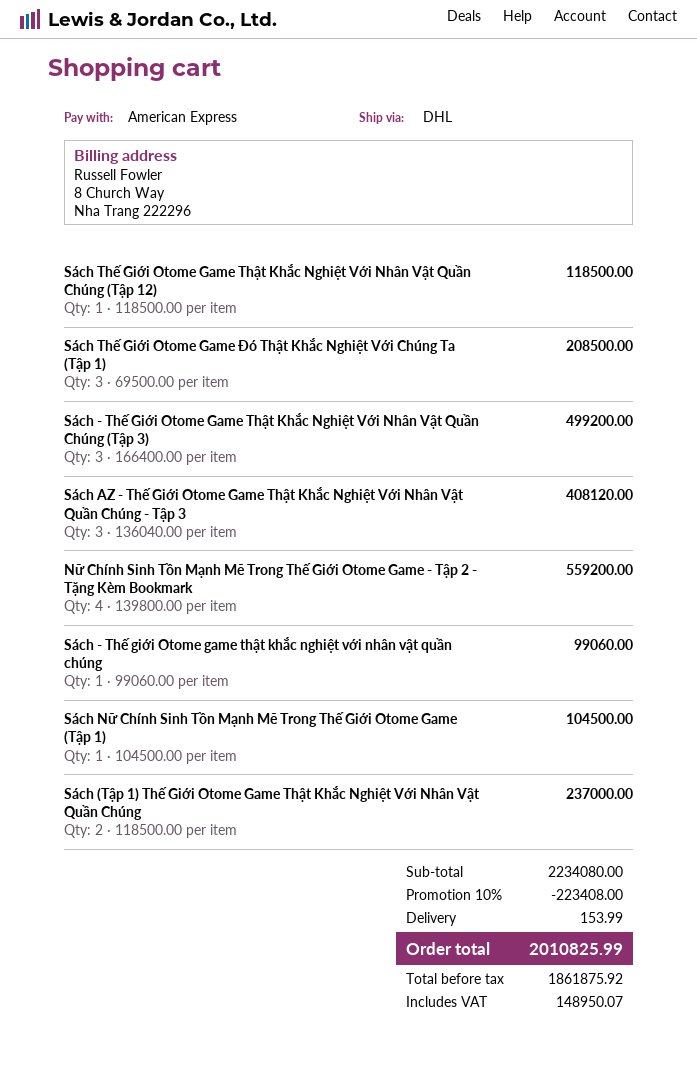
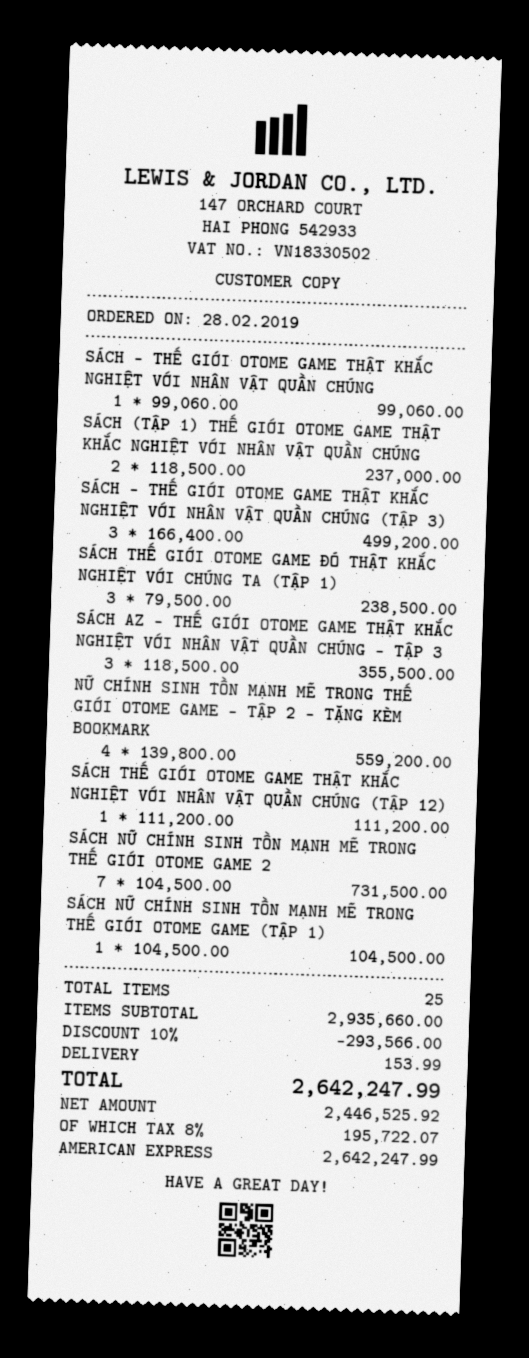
Sách Thế Giới Otome Game Thật Khắc Nghiệt Với Nhân Vật Quần Chúng (Tập 12): 1 x 118500.00 = 118500.00 -> 1 x 111200.00 = 111200.00
Sách Thế Giới Otome Game Đó Thật Khắc Nghiệt Với Chúng Ta (Tập 1): 3 x 69500.00 = 208500.00 -> 3 x 79500.00 = 238500.00
Sách AZ - Thế Giới Otome Game Thật Khắc Nghiệt Với Nhân Vật Quần Chúng - Tập 3: 3 x 136040.00 = 408120.00 -> 3 x 118500.00 = 355500.00
SÁCH NỮ CHÍNH SINH TỒN MẠNH MẼ TRONG THẾ GIỚI OTOME GAME 2: none -> 7 x 104500.00 = 731500.00
subtotal: 2234080.00 -> 2935660.00
discount: 10% = 223408.00 -> 10% = 293566.00
net: 1861875.92 -> 2446525.92
tax: 148950.07 -> 195722.07
total: 2010825.99 -> 2642247.99

